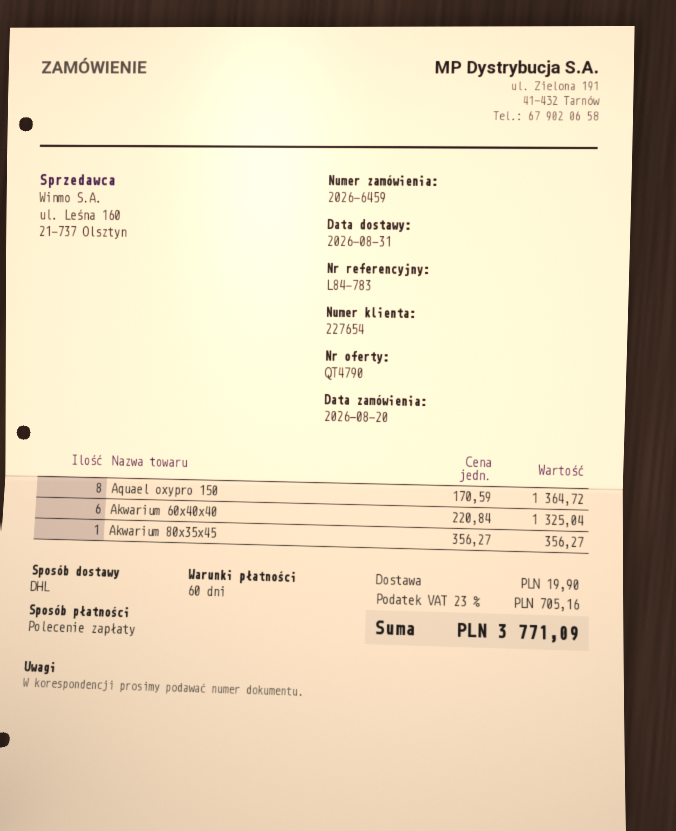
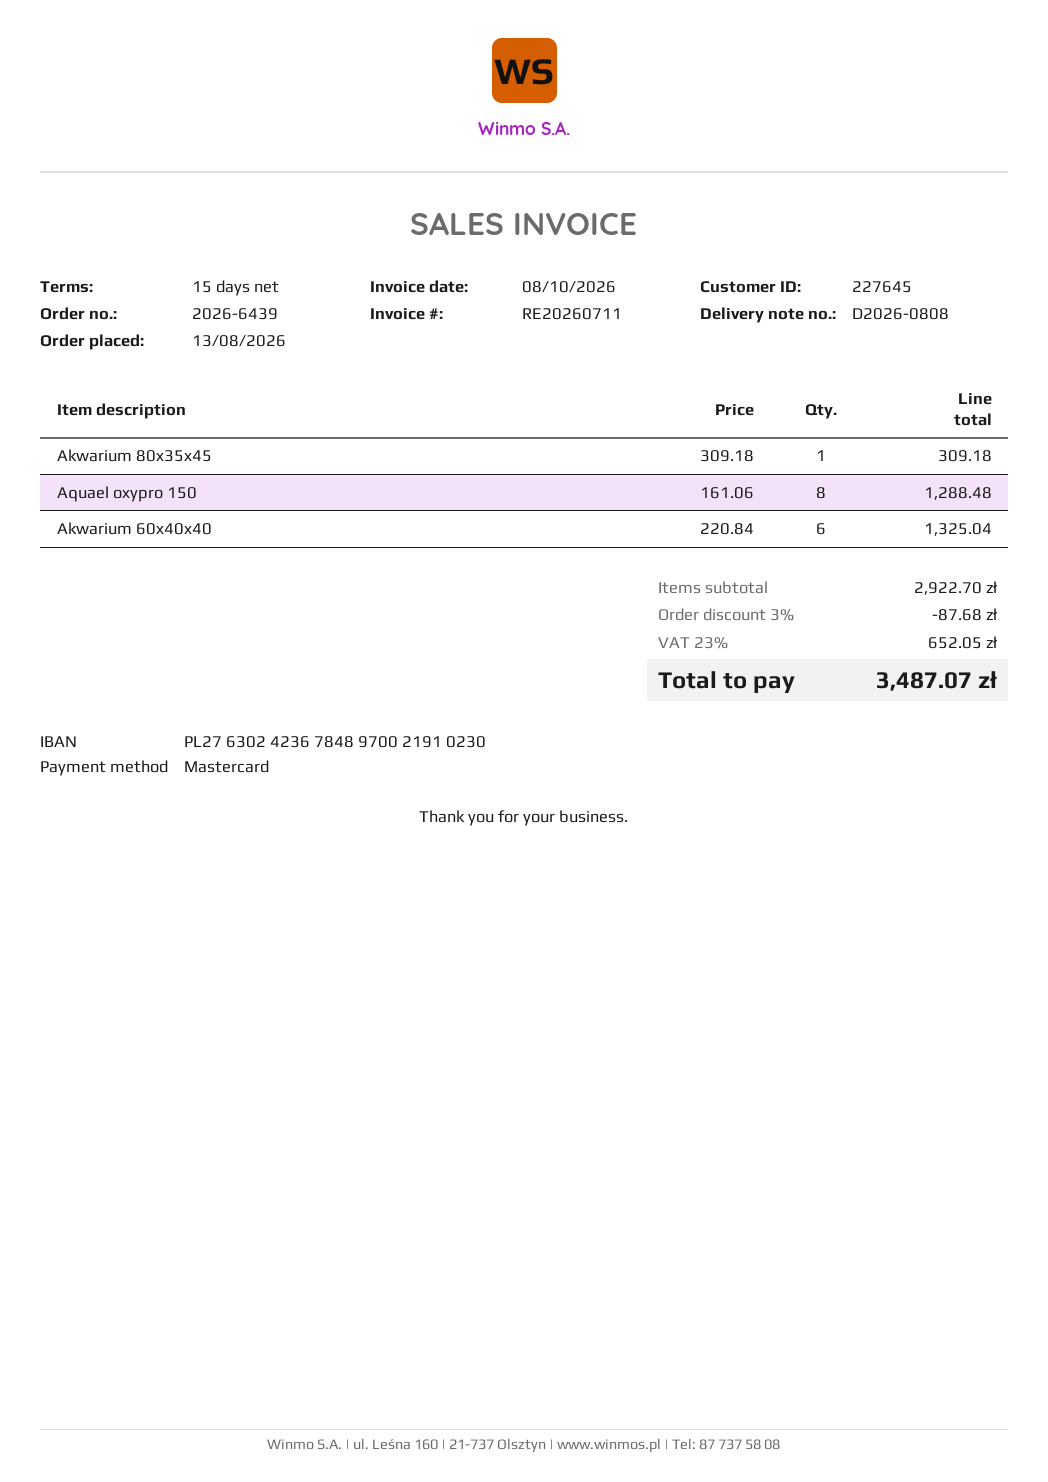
order number: 2026-6459 -> 2026-6439
order date: 2026-08-20 -> 2026-08-13
payment terms: 60 days -> 15 days
customer number: 227654 -> 227645
payment method: direct debit -> Mastercard
Aquael oxypro 150: 8 x 170.59 = 1364.72 -> 8 x 161.06 = 1288.48
Akwarium 80x35x45: 1 x 356.27 = 356.27 -> 1 x 309.18 = 309.18
discount: none -> 3% = 87.68
shipping: 19.90 -> none
tax: 23% = 705.16 -> 23% = 652.05
total: 3771.09 -> 3487.07

